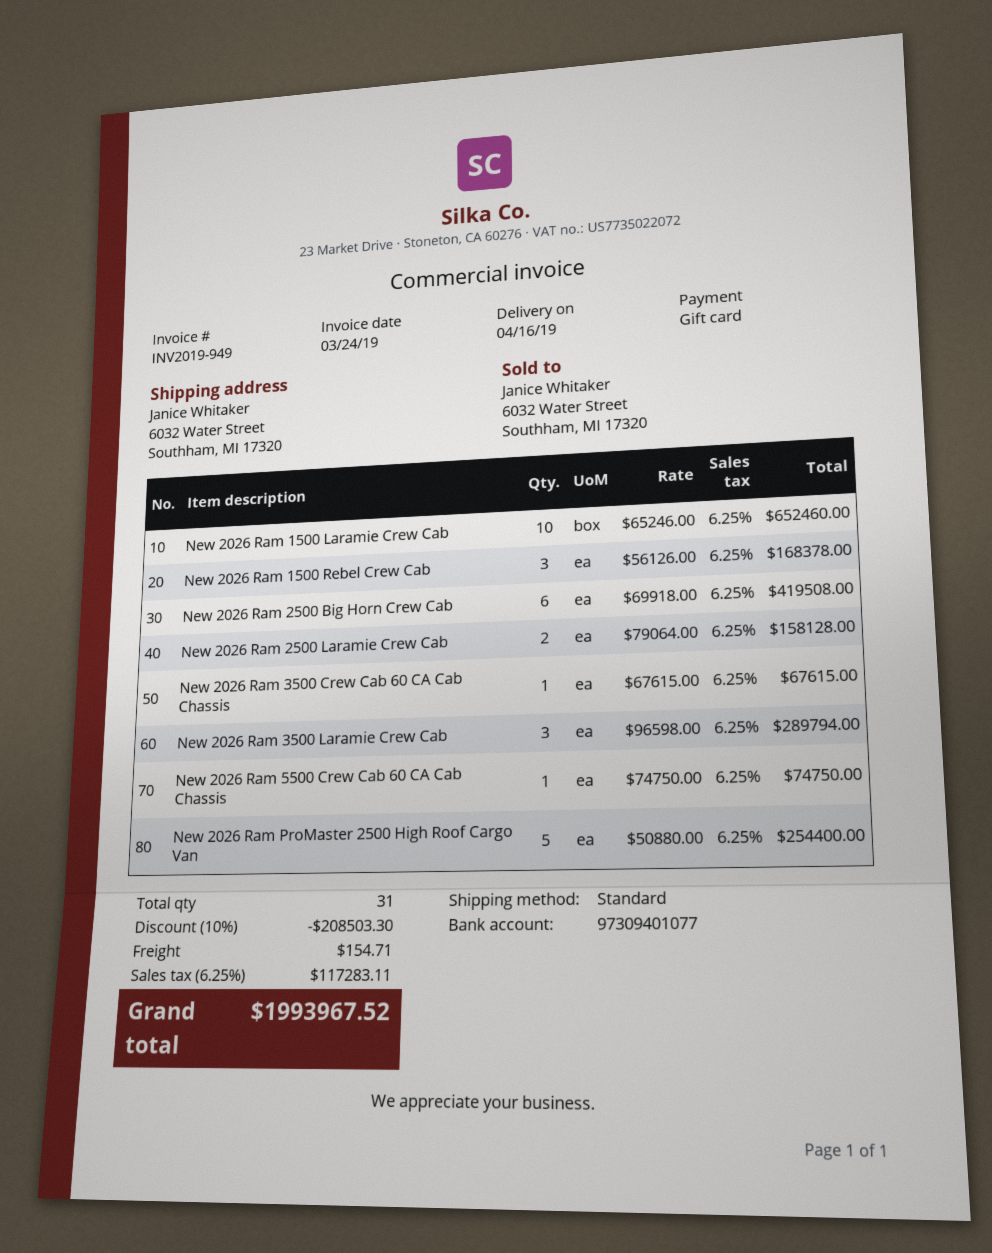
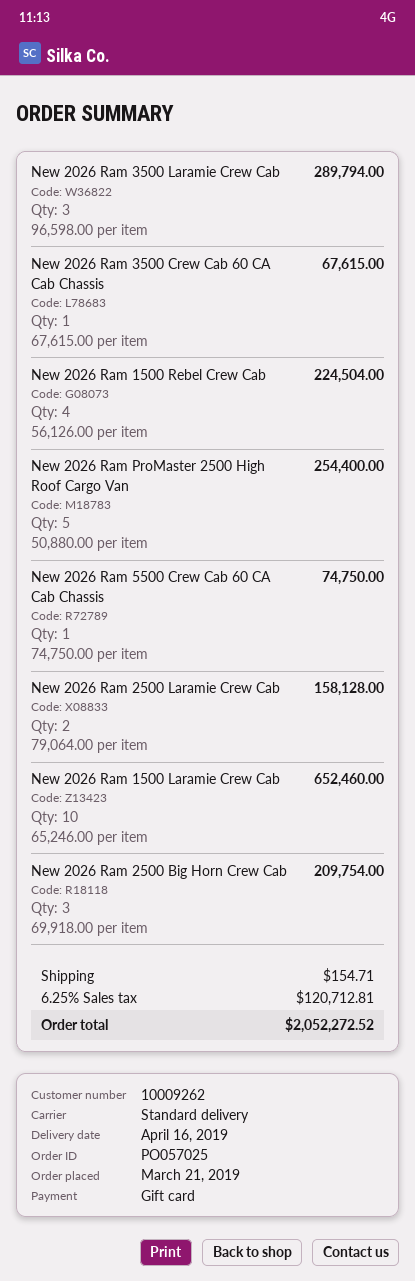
New 2026 Ram 1500 Rebel Crew Cab: 3 x 56126.00 = 168378.00 -> 4 x 56126.00 = 224504.00
New 2026 Ram 2500 Big Horn Crew Cab: 6 x 69918.00 = 419508.00 -> 3 x 69918.00 = 209754.00
discount: 10% = 208503.30 -> none
tax: 6.25% = 117283.11 -> 6.25% = 120712.81
total: 1993967.52 -> 2052272.52

